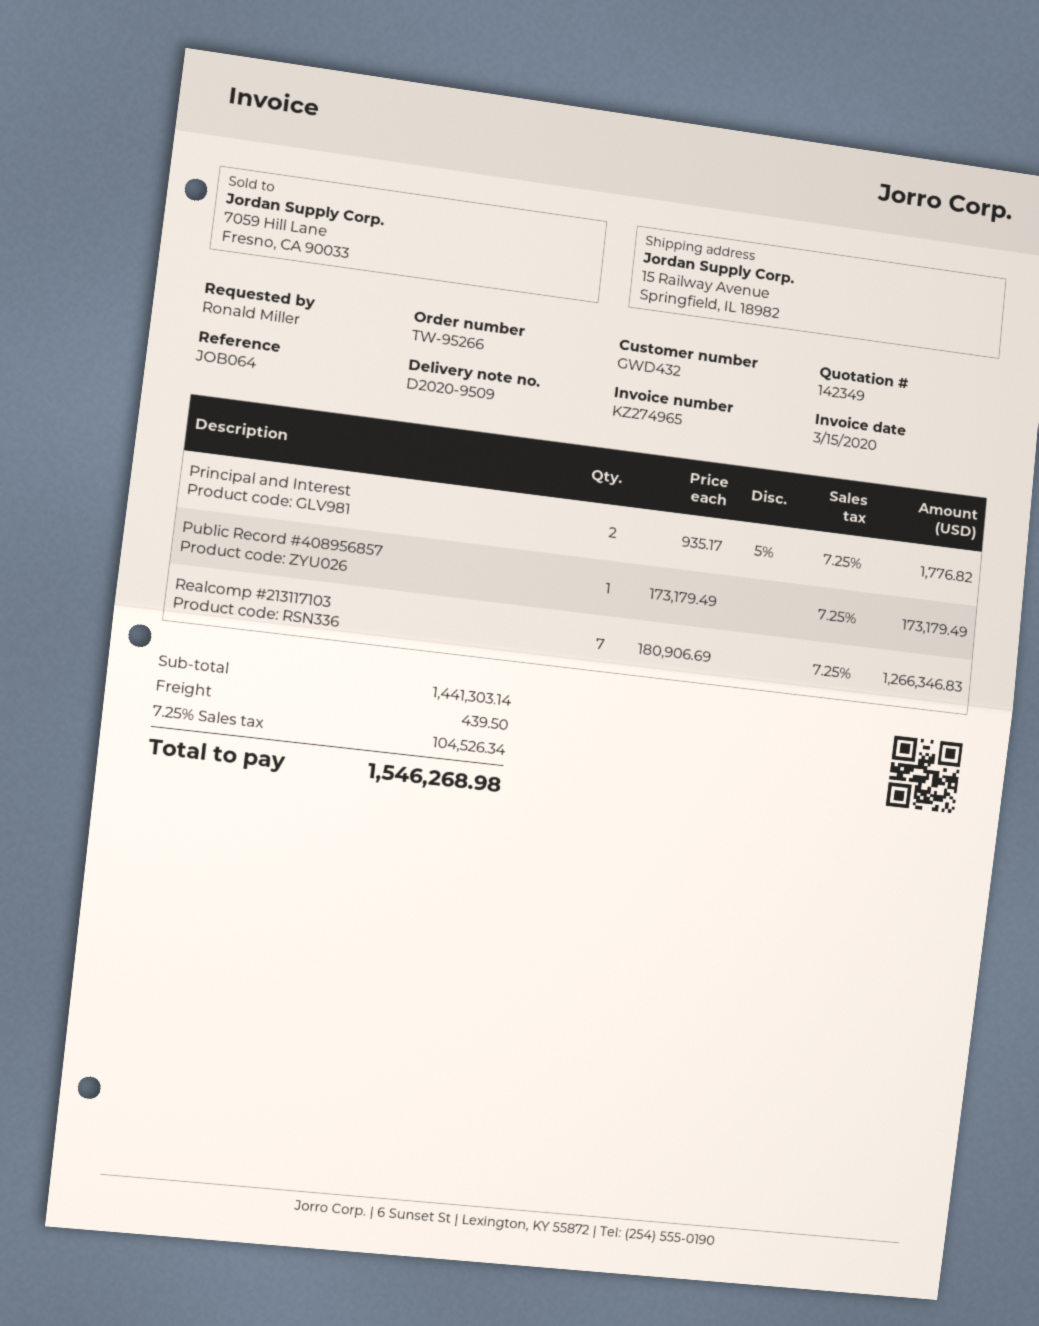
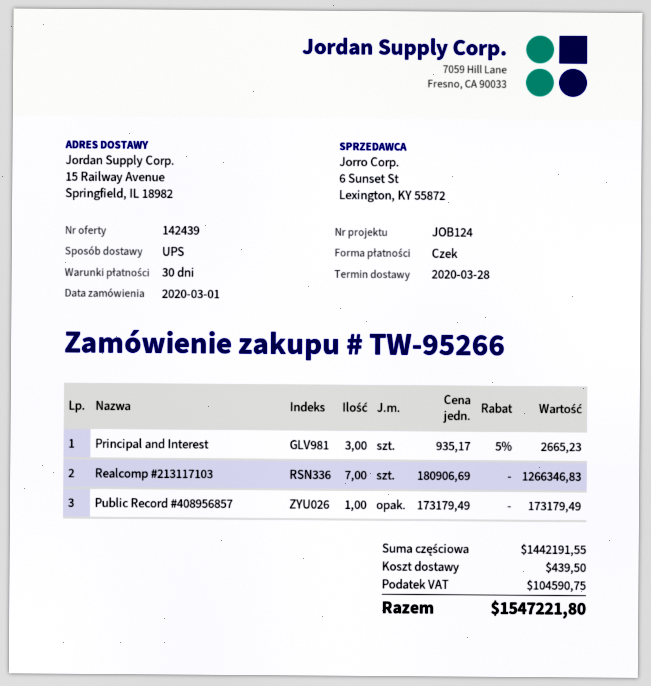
quote number: 142349 -> 142439
reference: JOB064 -> JOB124
Principal and Interest: 2 x 935.17 - 5% = 1776.82 -> 3 x 935.17 - 5% = 2665.23
subtotal: 1441303.14 -> 1442191.55
tax: 104526.34 -> 104590.75
total: 1546268.98 -> 1547221.80

